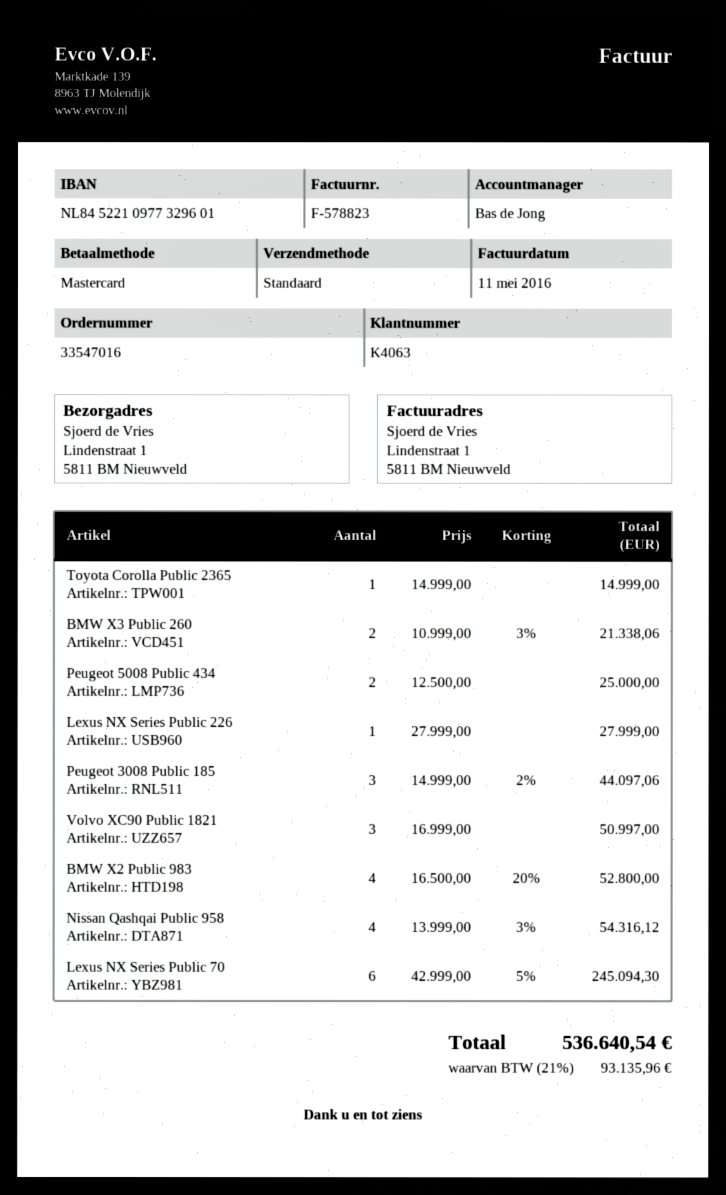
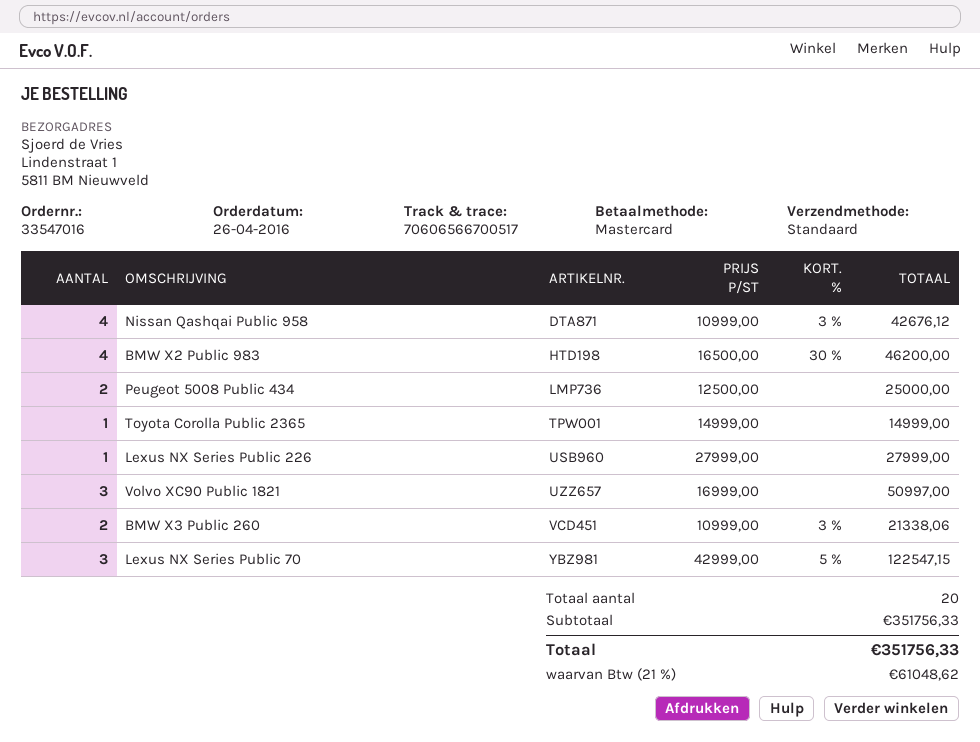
Peugeot 3008 Public 185: 3 x 14999.00 - 2% = 44097.06 -> none
BMW X2 Public 983: 4 x 16500.00 - 20% = 52800.00 -> 4 x 16500.00 - 30% = 46200.00
Nissan Qashqai Public 958: 4 x 13999.00 - 3% = 54316.12 -> 4 x 10999.00 - 3% = 42676.12
Lexus NX Series Public 70: 6 x 42999.00 - 5% = 245094.30 -> 3 x 42999.00 - 5% = 122547.15
tax: 21% = 93135.96 -> 21% = 61048.62
total: 536640.54 -> 351756.33

